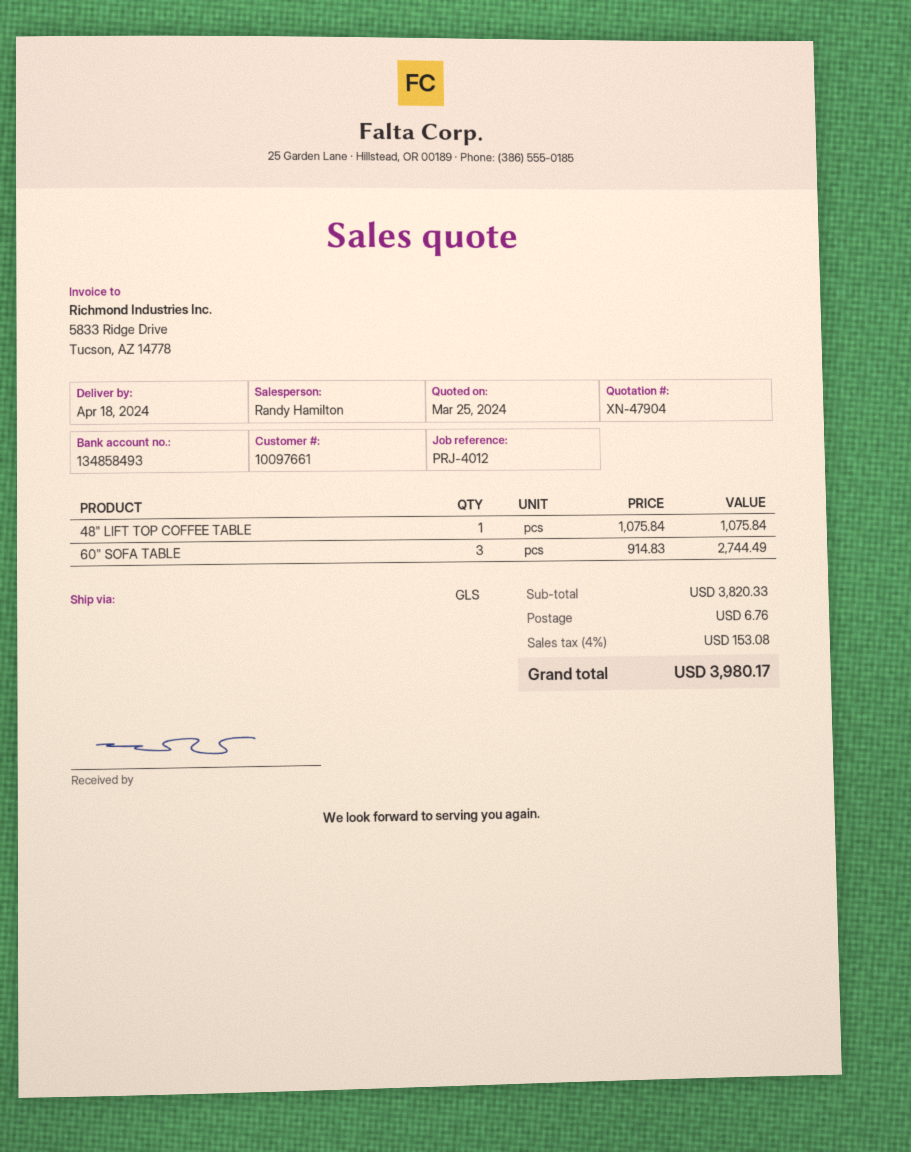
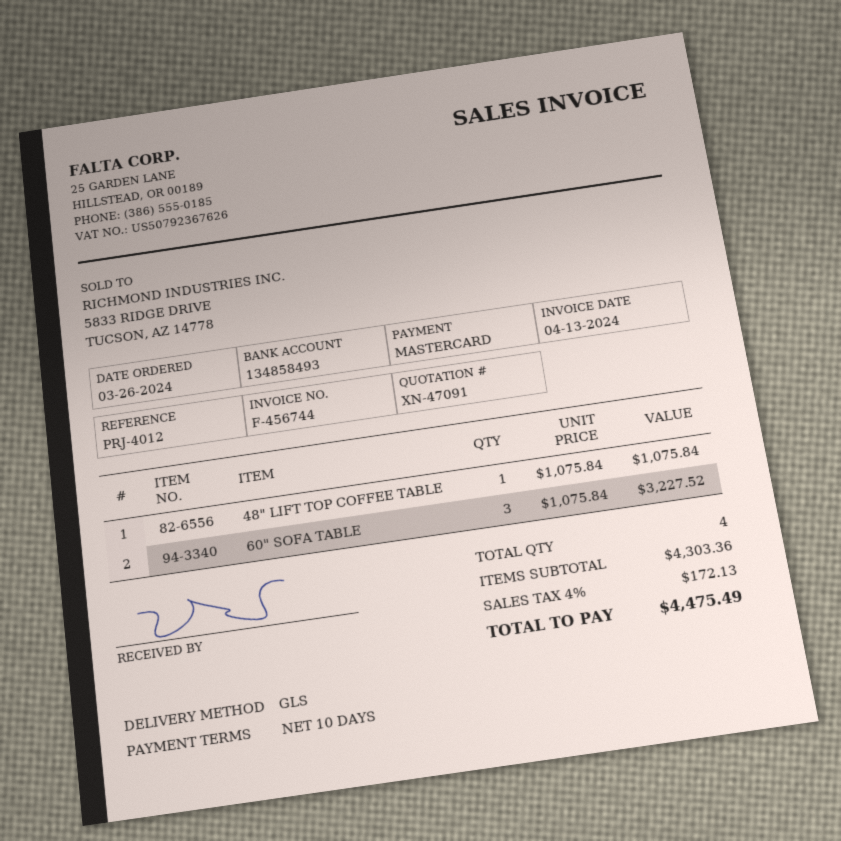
quote number: XN-47904 -> XN-47091
60" SOFA TABLE: 3 x 914.83 = 2744.49 -> 3 x 1075.84 = 3227.52
subtotal: 3820.33 -> 4303.36
shipping: 6.76 -> none
tax: 4% = 153.08 -> 4% = 172.13
total: 3980.17 -> 4475.49

